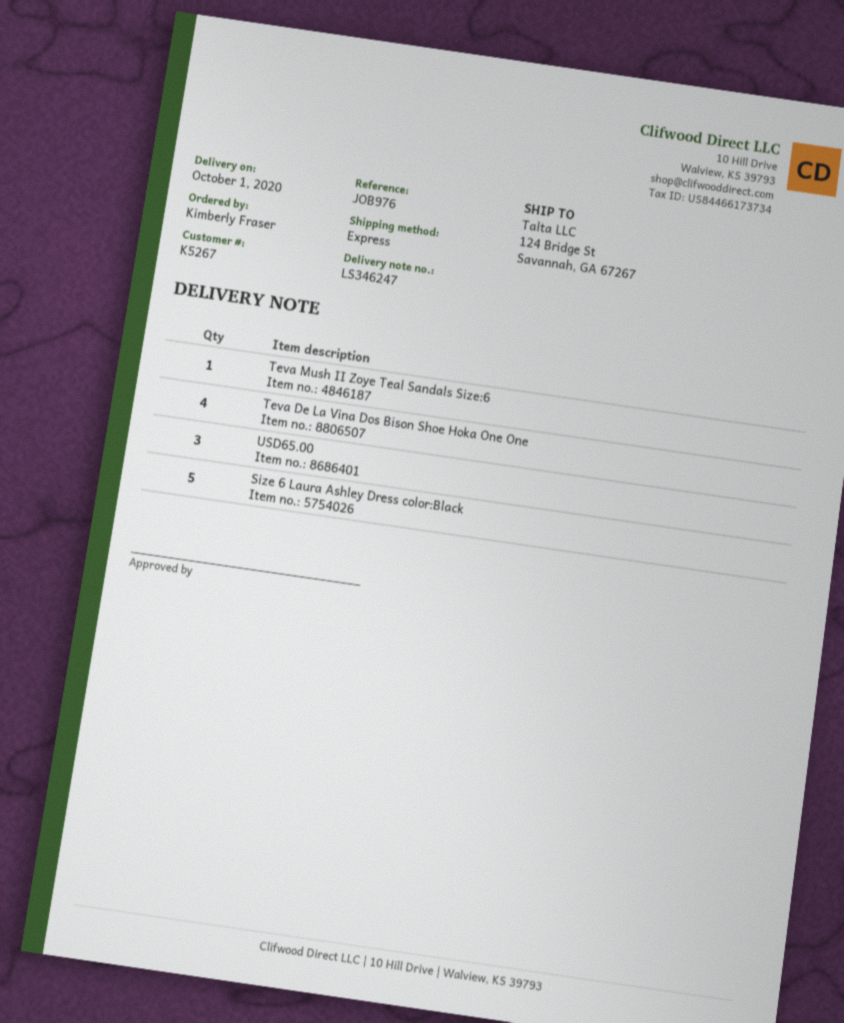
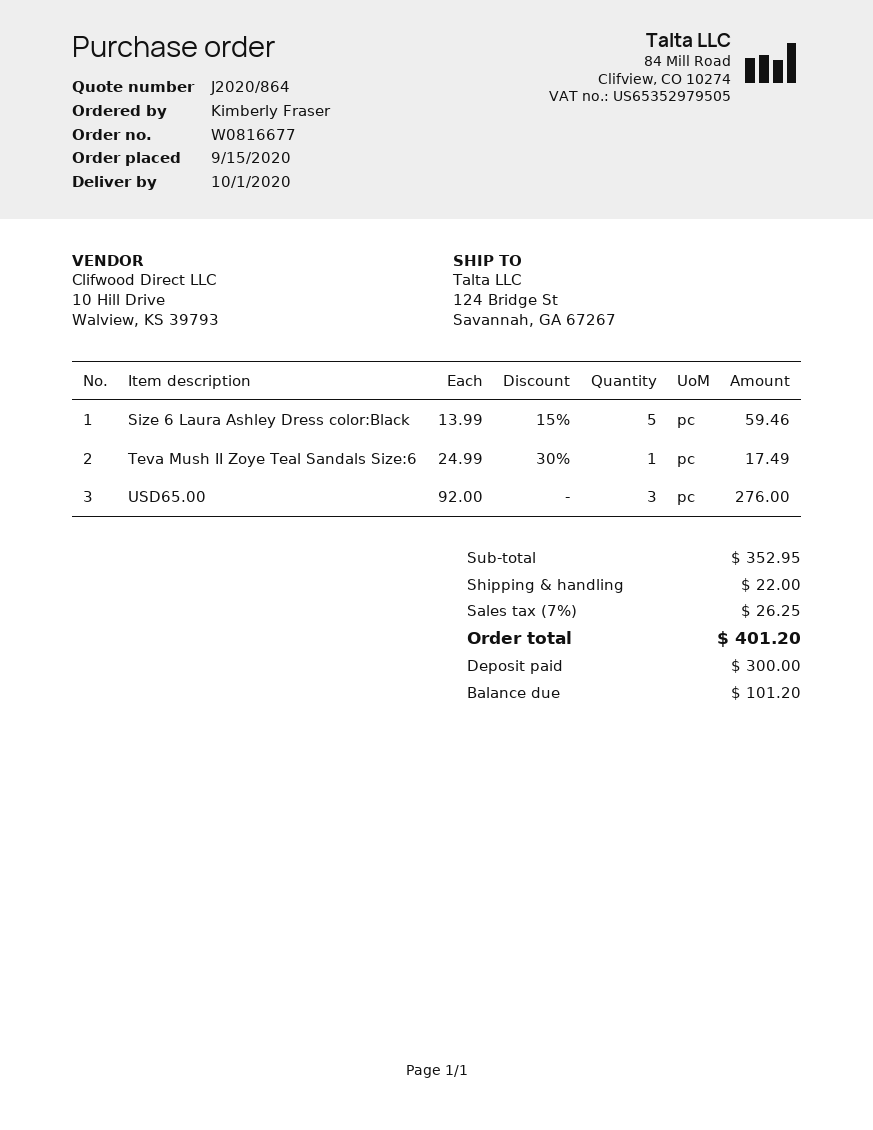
Teva De La Vina Dos Bison Shoe Hoka One One: 4 -> none

